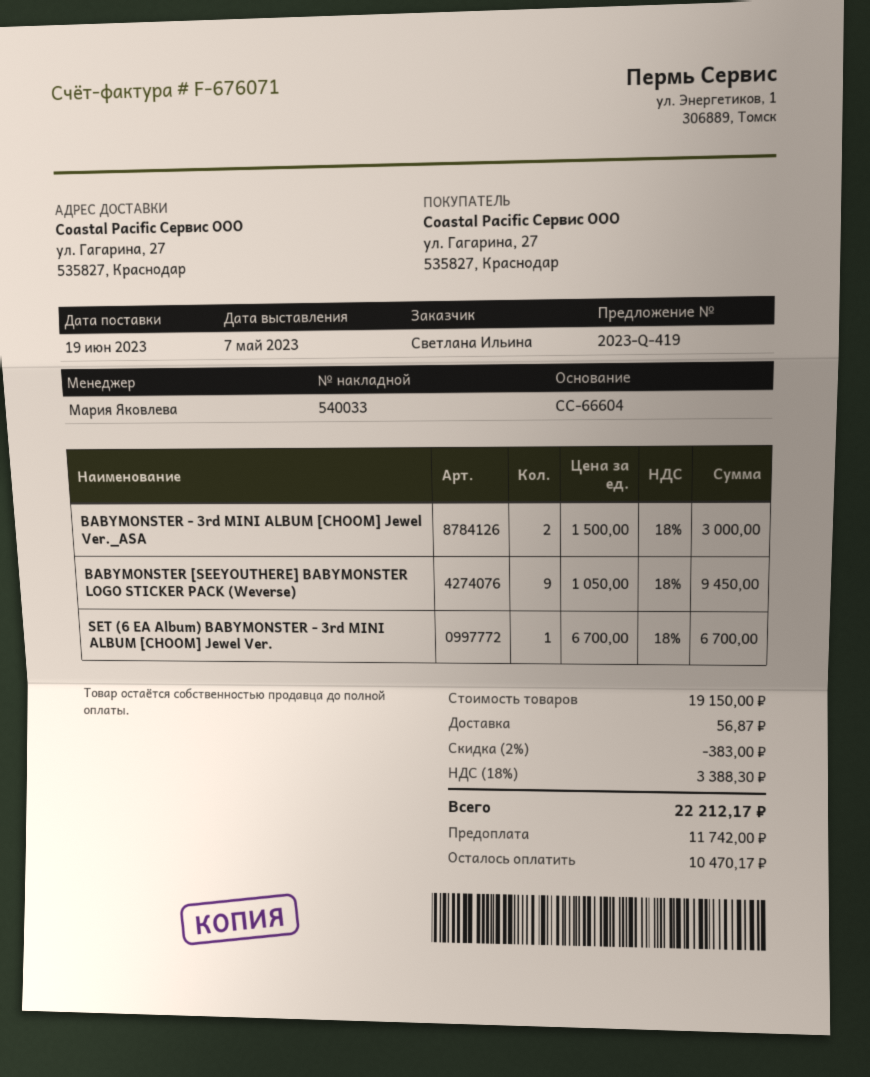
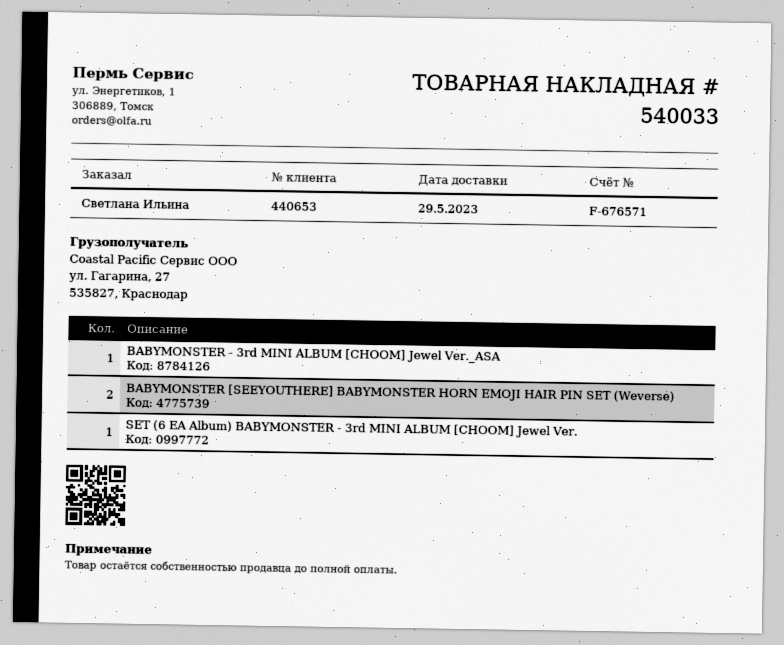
delivery date: 2023-06-19 -> 2023-05-29
invoice number: F-676071 -> F-676571
BABYMONSTER - 3rd MINI ALBUM [CHOOM] Jewel Ver._ASA: 2 -> 1
BABYMONSTER [SEEYOUTHERE] BABYMONSTER LOGO STICKER PACK (Weverse): 9 -> none
BABYMONSTER [SEEYOUTHERE] BABYMONSTER HORN EMOJI HAIR PIN SET (Weverse): none -> 2

